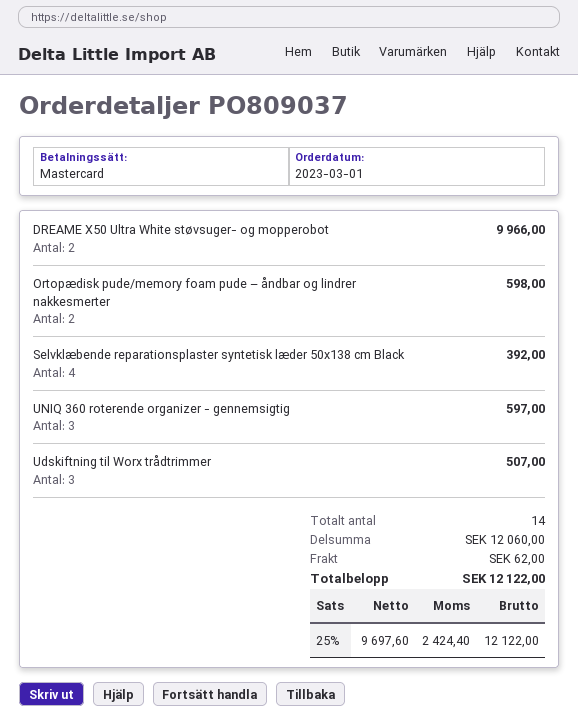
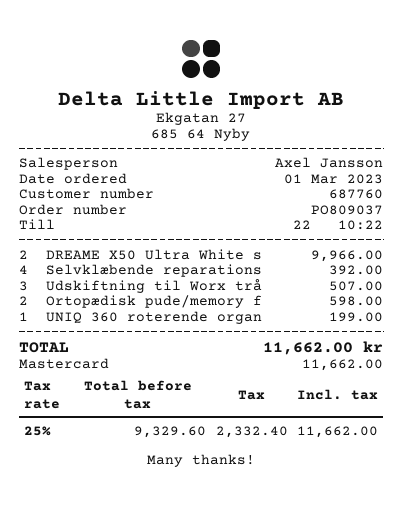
UNIQ 360 roterende organizer - gennemsigtig: 3 for 597.00 -> 1 for 199.00
shipping: 62.00 -> none
net: 9697.60 -> 9329.60
tax: 25% = 2424.40 -> 25% = 2332.40
total: 12122.00 -> 11662.00

